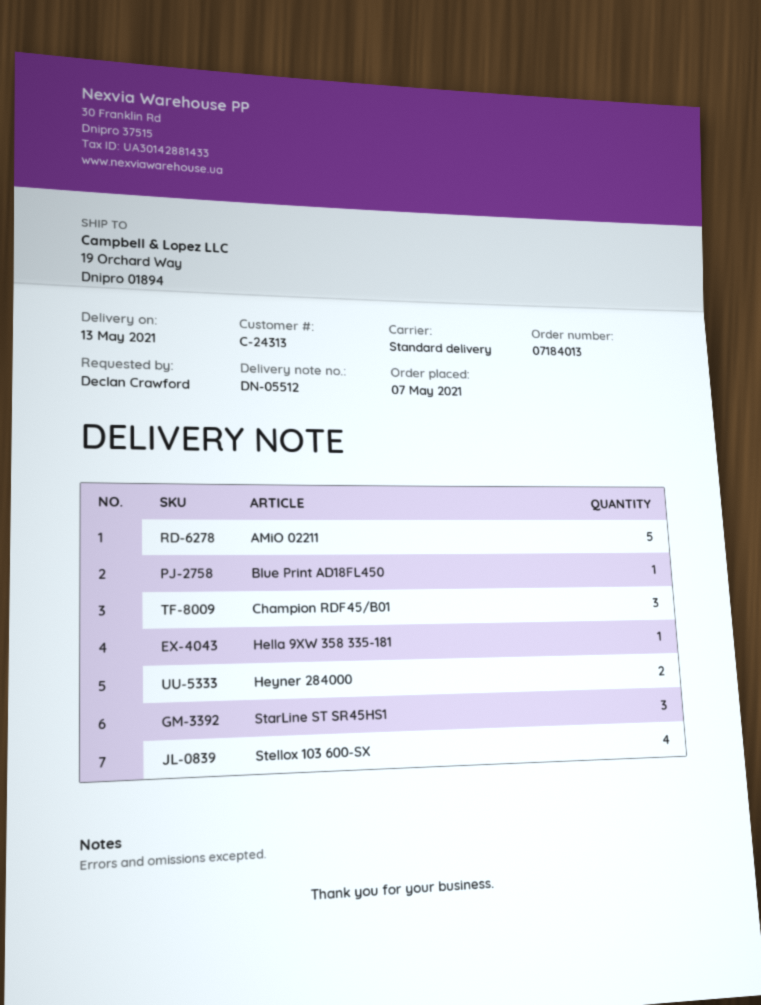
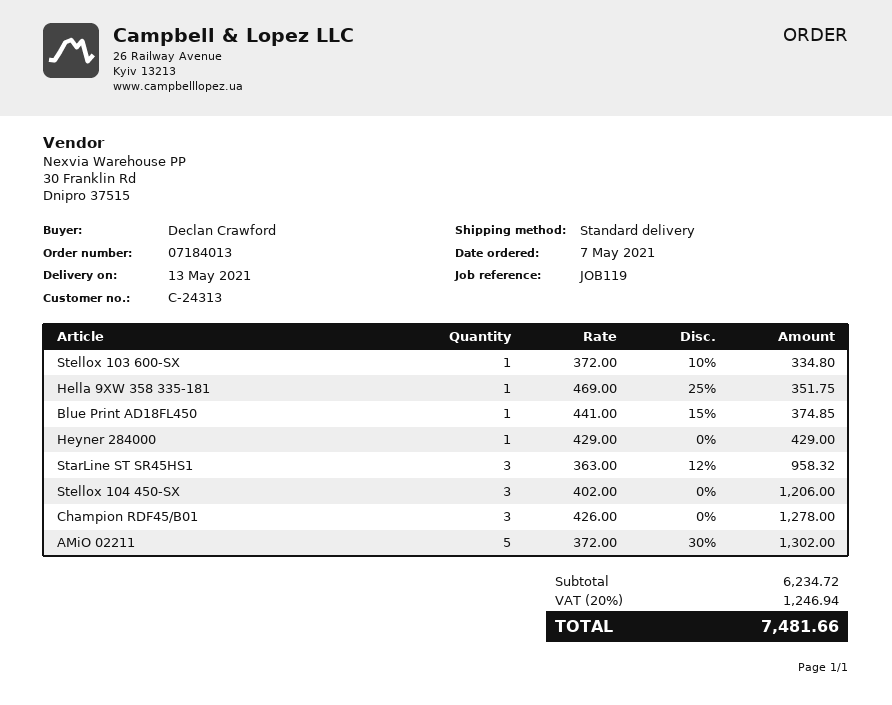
Heyner 284000: 2 -> 1
Stellox 103 600-SX: 4 -> 1
Stellox 104 450-SX: none -> 3

